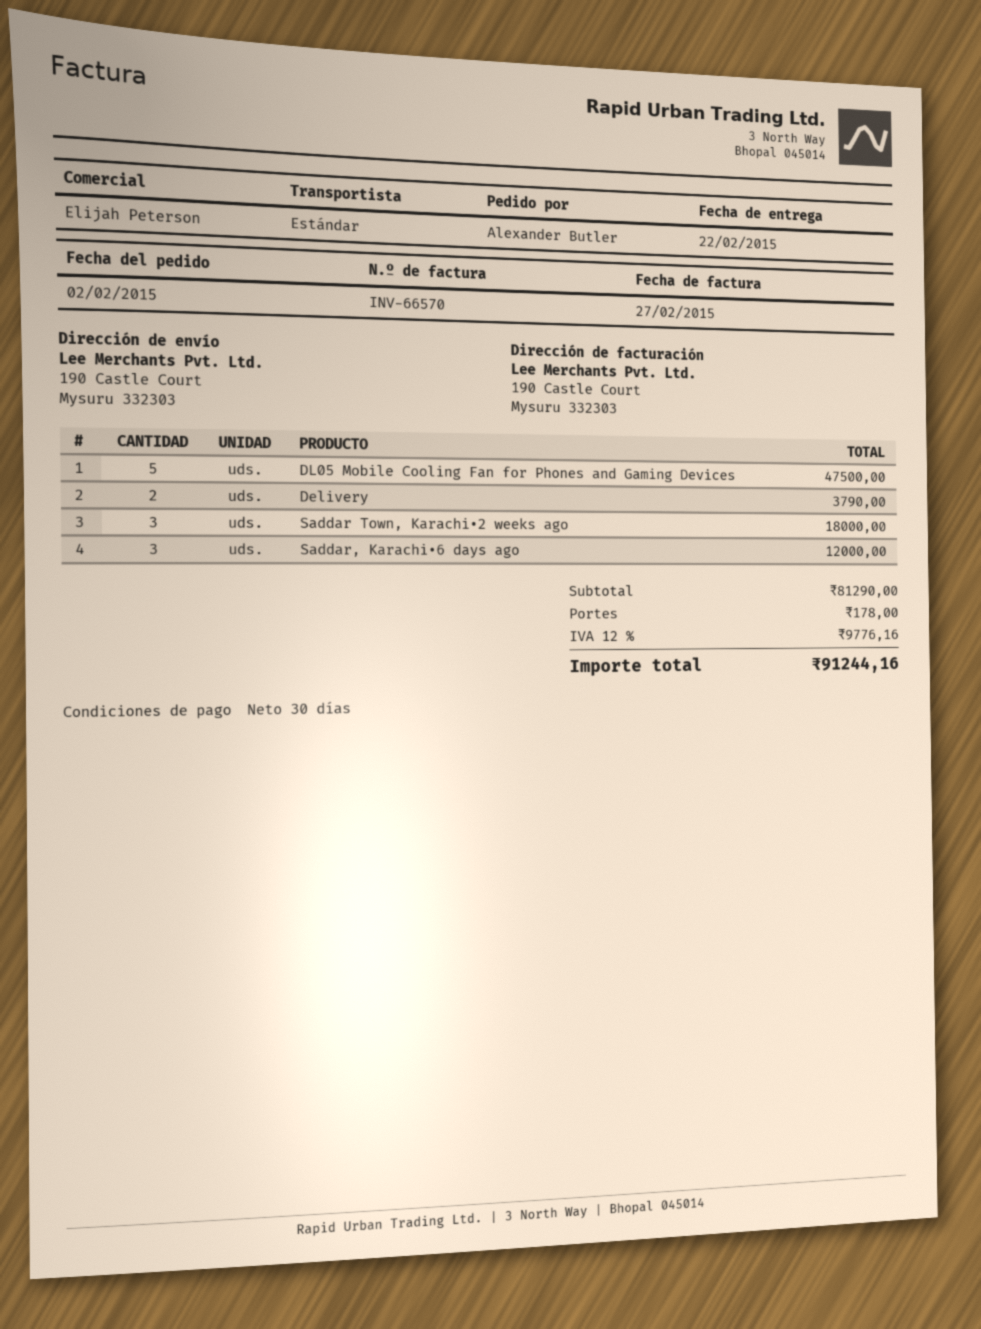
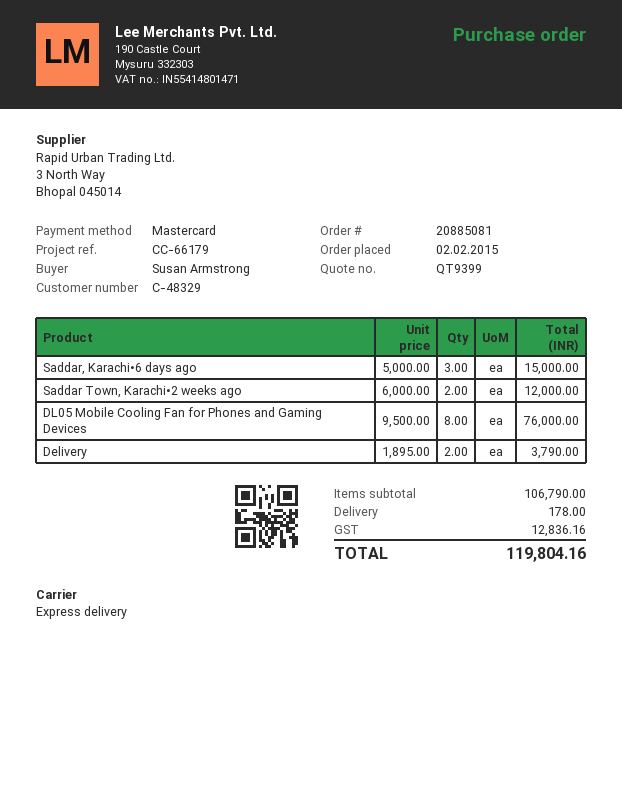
ordered by: Alexander Butler -> Susan Armstrong
shipping method: standard -> express
DL05 Mobile Cooling Fan for Phones and Gaming Devices: 5 for 47500.00 -> 8 for 76000.00
Saddar Town, Karachi•2 weeks ago: 3 for 18000.00 -> 2 for 12000.00
Saddar, Karachi•6 days ago: 3 for 12000.00 -> 3 for 15000.00
subtotal: 81290.00 -> 106790.00
tax: 9776.16 -> 12836.16
total: 91244.16 -> 119804.16

